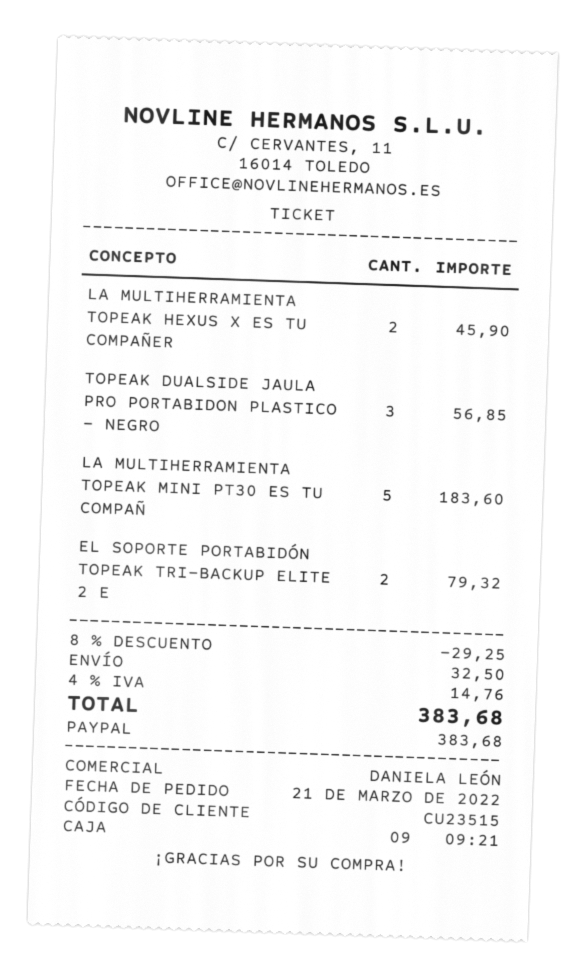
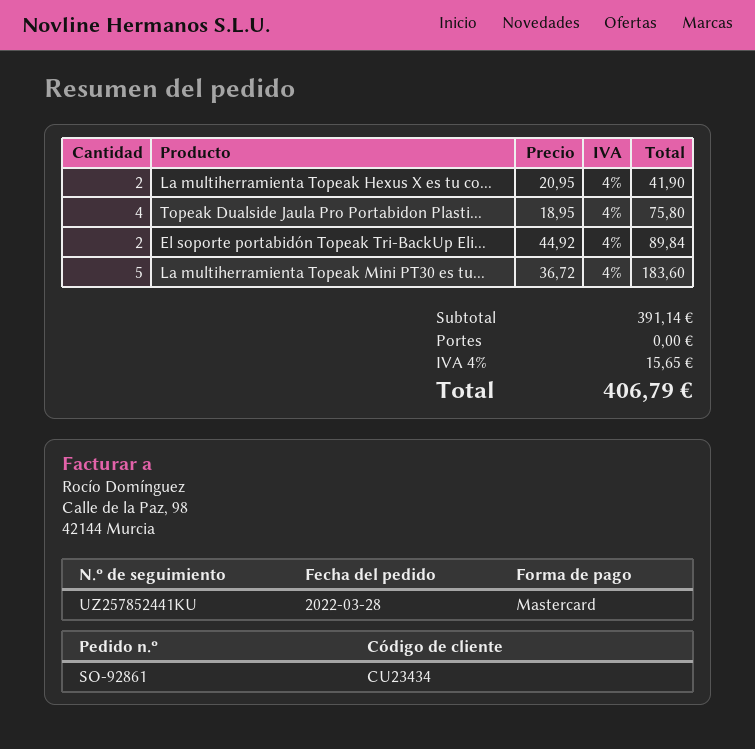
order date: 2022-03-21 -> 2022-03-28
customer number: CU23515 -> CU23434
payment method: PayPal -> Mastercard
LA MULTIHERRAMIENTA TOPEAK HEXUS X ES TU COMPAÑER: 2 for 45.90 -> 2 for 41.90
TOPEAK DUALSIDE JAULA PRO PORTABIDON PLASTICO - NEGRO: 3 for 56.85 -> 4 for 75.80
EL SOPORTE PORTABIDÓN TOPEAK TRI-BACKUP ELITE 2 E: 2 for 79.32 -> 2 for 89.84
discount: 8% = 29.25 -> none
shipping: 32.50 -> 0.00
tax: 4% = 14.76 -> 4% = 15.65
total: 383.68 -> 406.79

